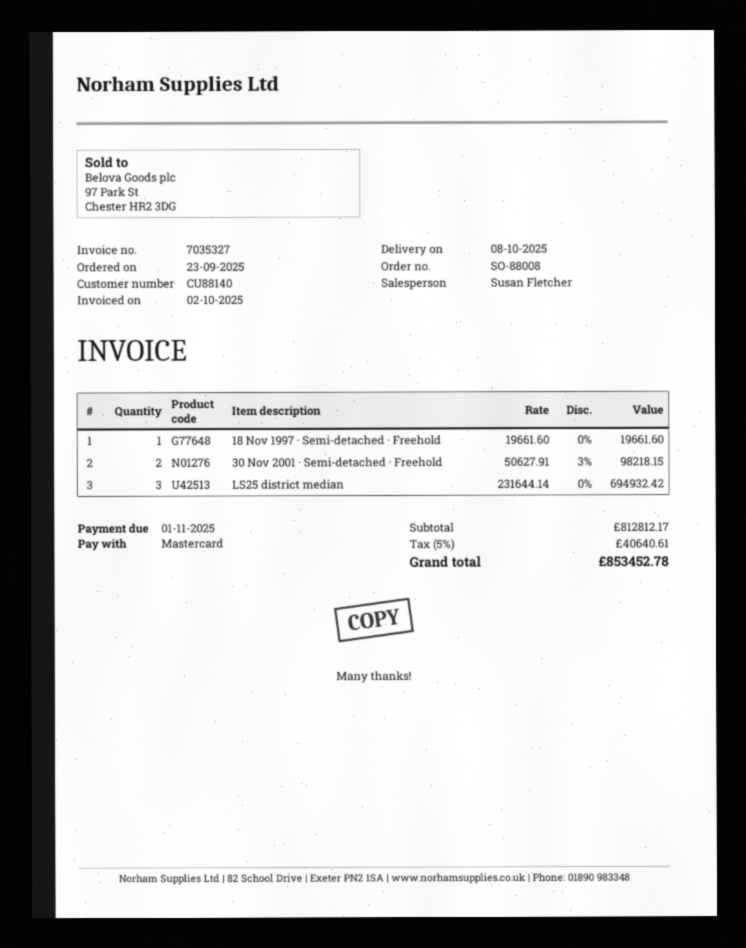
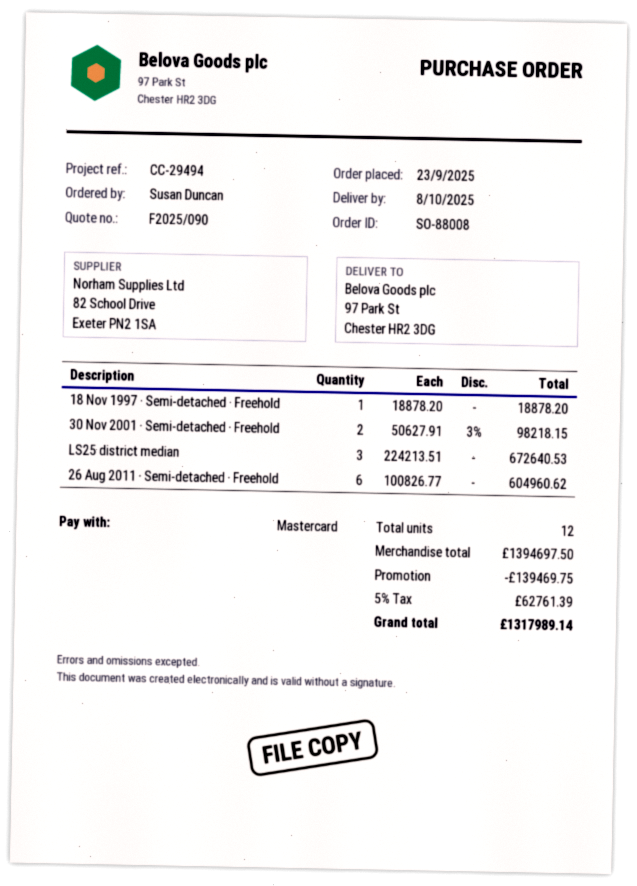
18 Nov 1997 · Semi-detached · Freehold: 1 x 19661.60 = 19661.60 -> 1 x 18878.20 = 18878.20
LS25 district median: 3 x 231644.14 = 694932.42 -> 3 x 224213.51 = 672640.53
26 Aug 2011 · Semi-detached · Freehold: none -> 6 x 100826.77 = 604960.62
subtotal: 812812.17 -> 1394697.50
discount: none -> 139469.75
tax: 5% = 40640.61 -> 5% = 62761.39
total: 853452.78 -> 1317989.14

